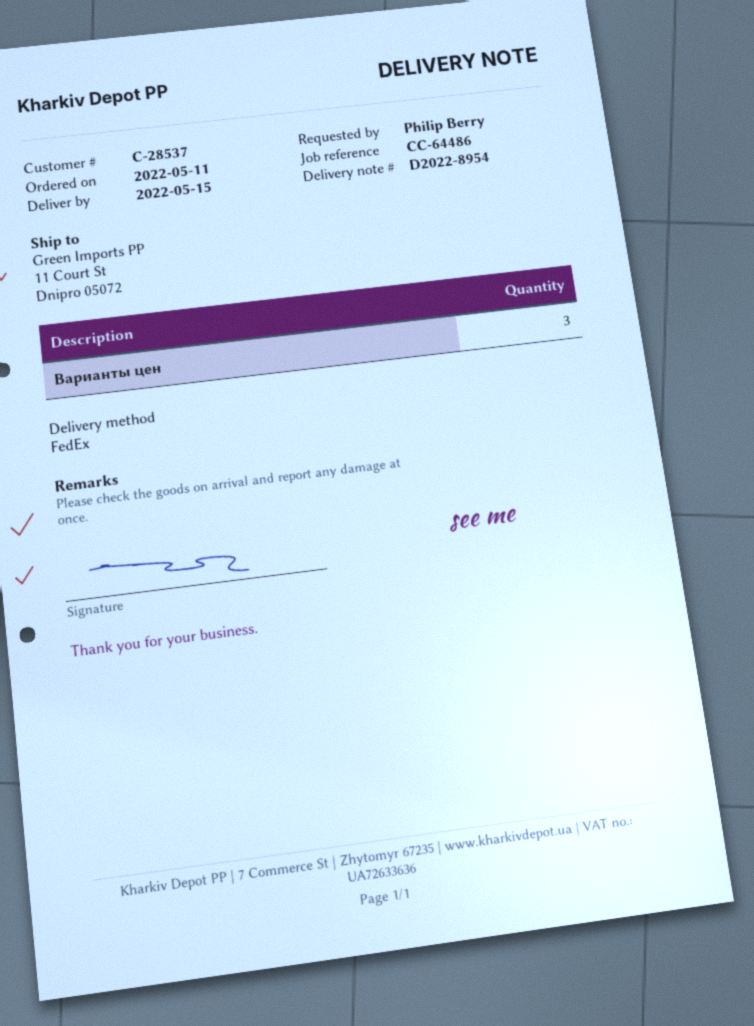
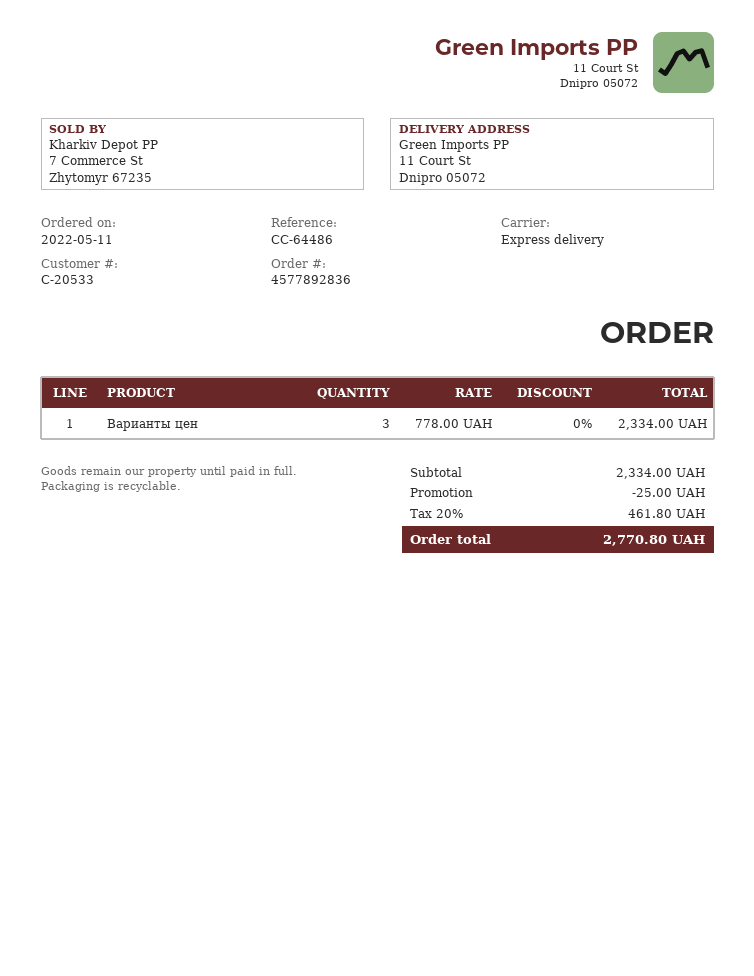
customer number: C-28537 -> C-20533
shipping method: FedEx -> express

